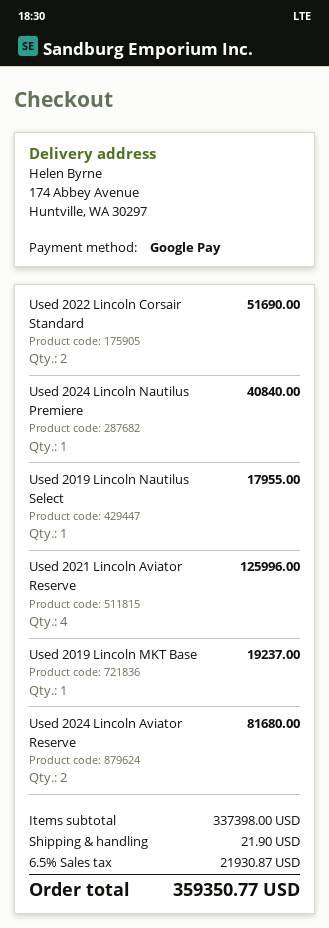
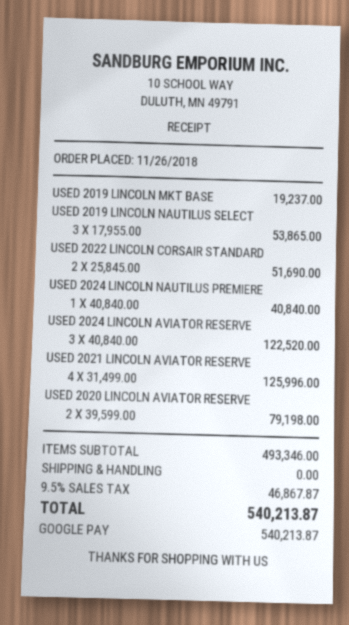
Used 2019 Lincoln Nautilus Select: 1 for 17955.00 -> 3 for 53865.00
Used 2024 Lincoln Aviator Reserve: 2 for 81680.00 -> 3 for 122520.00
USED 2020 LINCOLN AVIATOR RESERVE: none -> 2 for 79198.00
subtotal: 337398.00 -> 493346.00
shipping: 21.90 -> 0.00
tax: 6.5% = 21930.87 -> 9.5% = 46867.87
total: 359350.77 -> 540213.87

